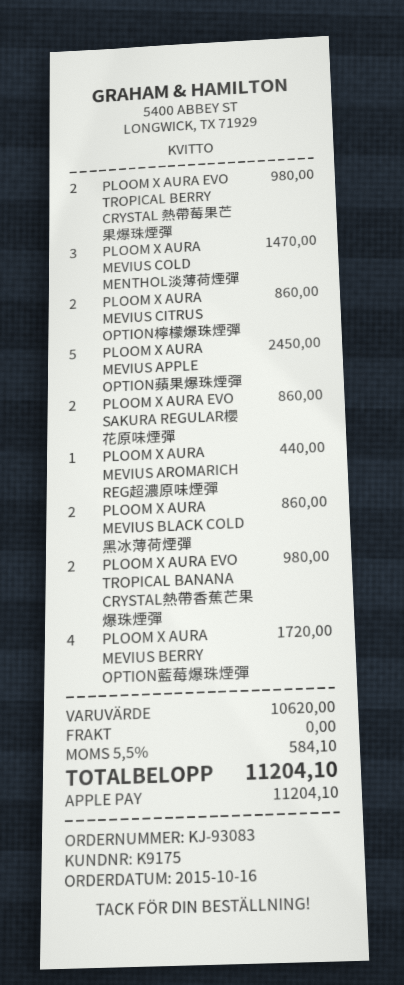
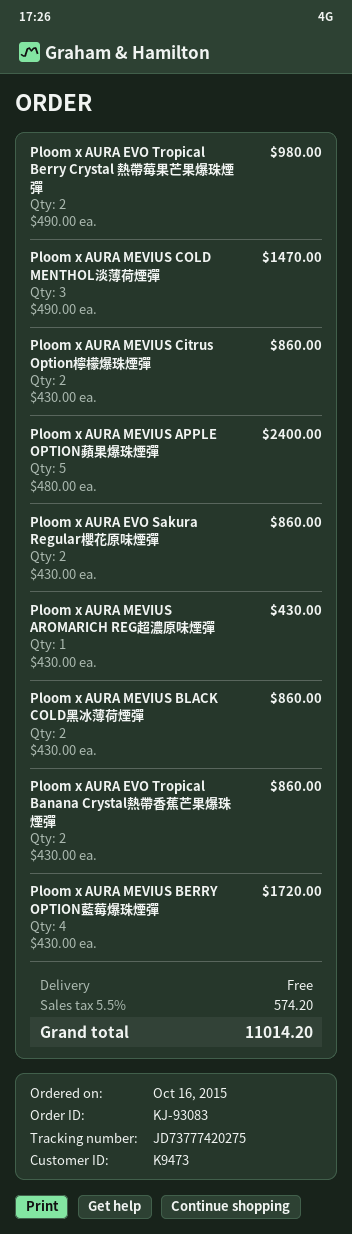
customer number: K9175 -> K9473
PLOOM X AURA MEVIUS APPLE OPTION蘋果爆珠煙彈: 5 for 2450.00 -> 5 for 2400.00
PLOOM X AURA MEVIUS AROMARICH REG超濃原味煙彈: 1 for 440.00 -> 1 for 430.00
PLOOM X AURA EVO TROPICAL BANANA CRYSTAL熱帶香蕉芒果爆珠煙彈: 2 for 980.00 -> 2 for 860.00
tax: 5.5% = 584.10 -> 5.5% = 574.20
total: 11204.10 -> 11014.20

